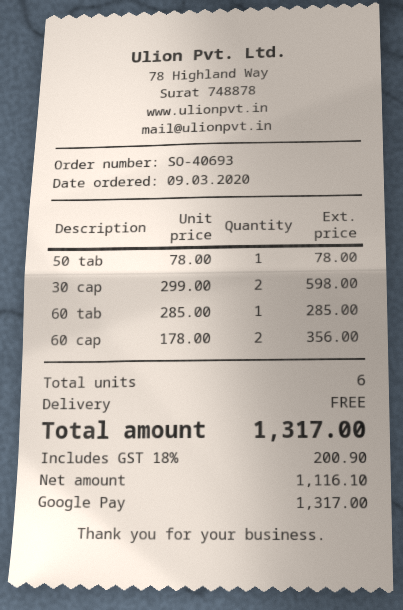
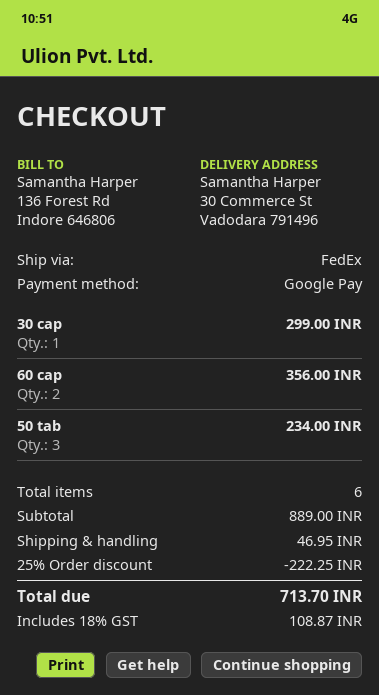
50 tab: 1 for 78.00 -> 3 for 234.00
30 cap: 2 for 598.00 -> 1 for 299.00
60 tab: 1 for 285.00 -> none
discount: none -> 25% = 222.25
shipping: 0.00 -> 46.95
tax: 18% = 200.90 -> 18% = 108.87
total: 1317.00 -> 713.70

